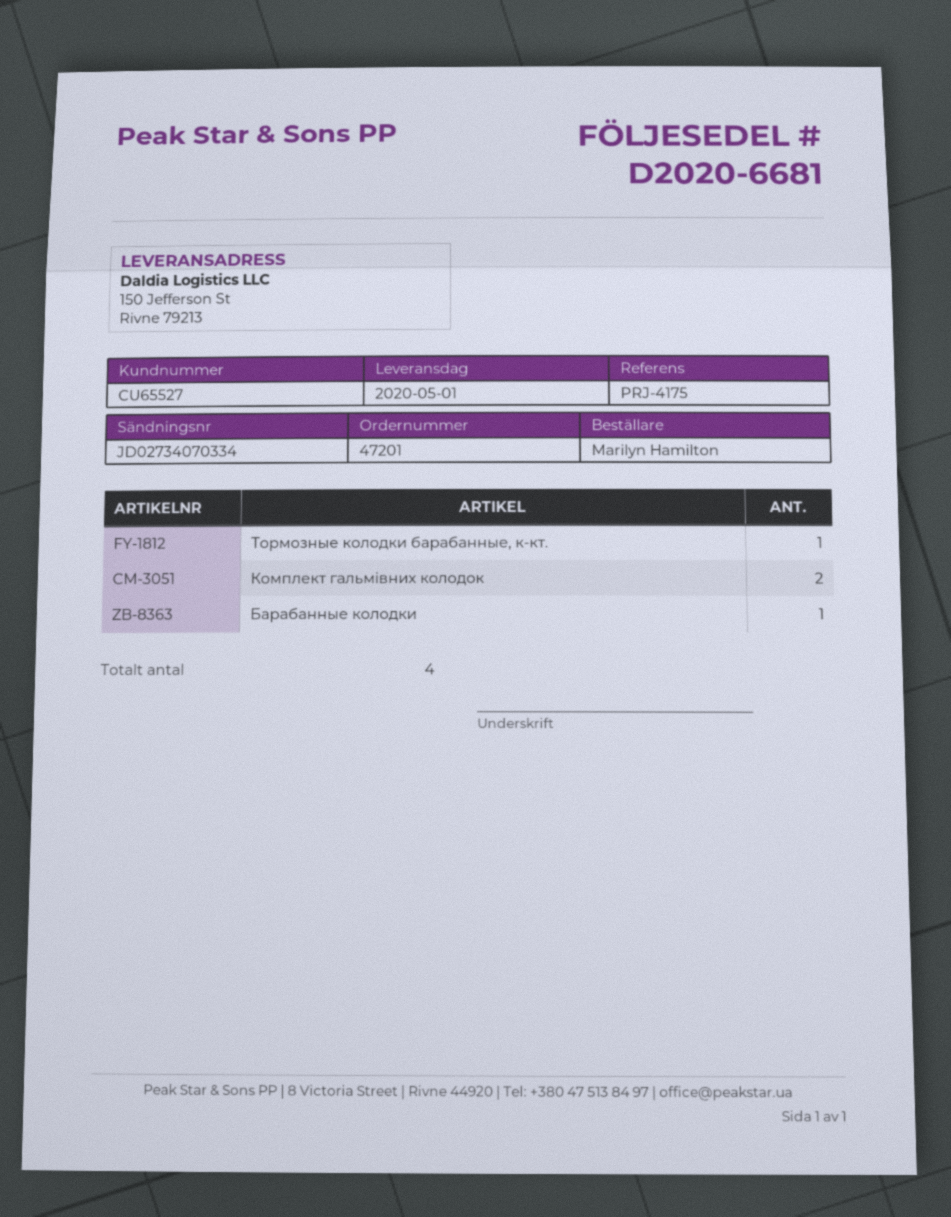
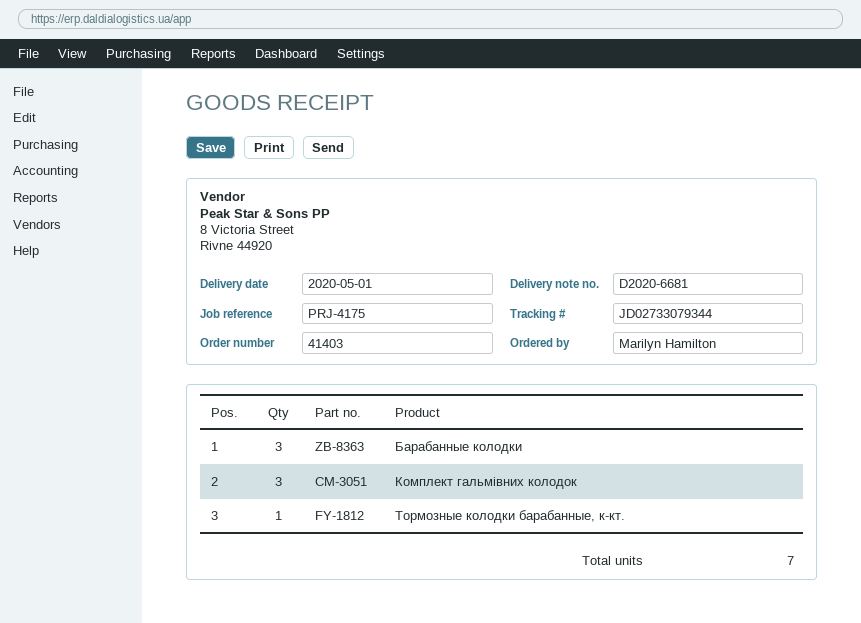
order number: 47201 -> 41403
tracking number: JD02734070334 -> JD02733079344
Комплект гальмівних колодок: 2 -> 3
Барабанные колодки: 1 -> 3
total quantity: 4 -> 7

